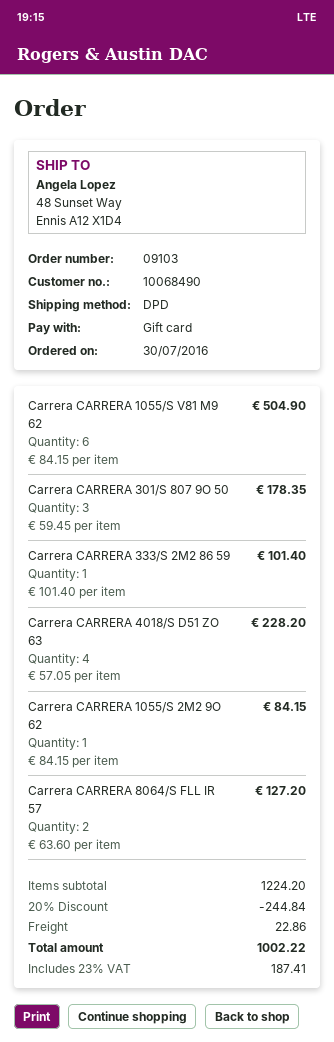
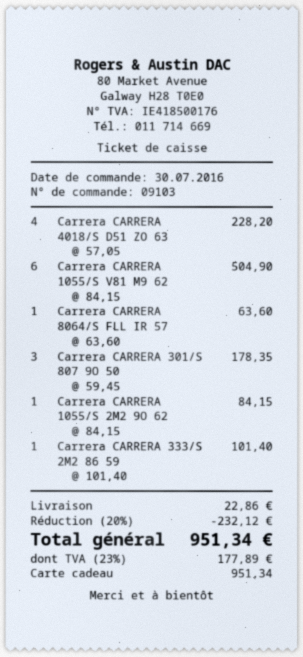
Carrera CARRERA 8064/S FLL IR 57: 2 x 63.60 = 127.20 -> 1 x 63.60 = 63.60
discount: 20% = 244.84 -> 20% = 232.12
tax: 23% = 187.41 -> 23% = 177.89
total: 1002.22 -> 951.34

